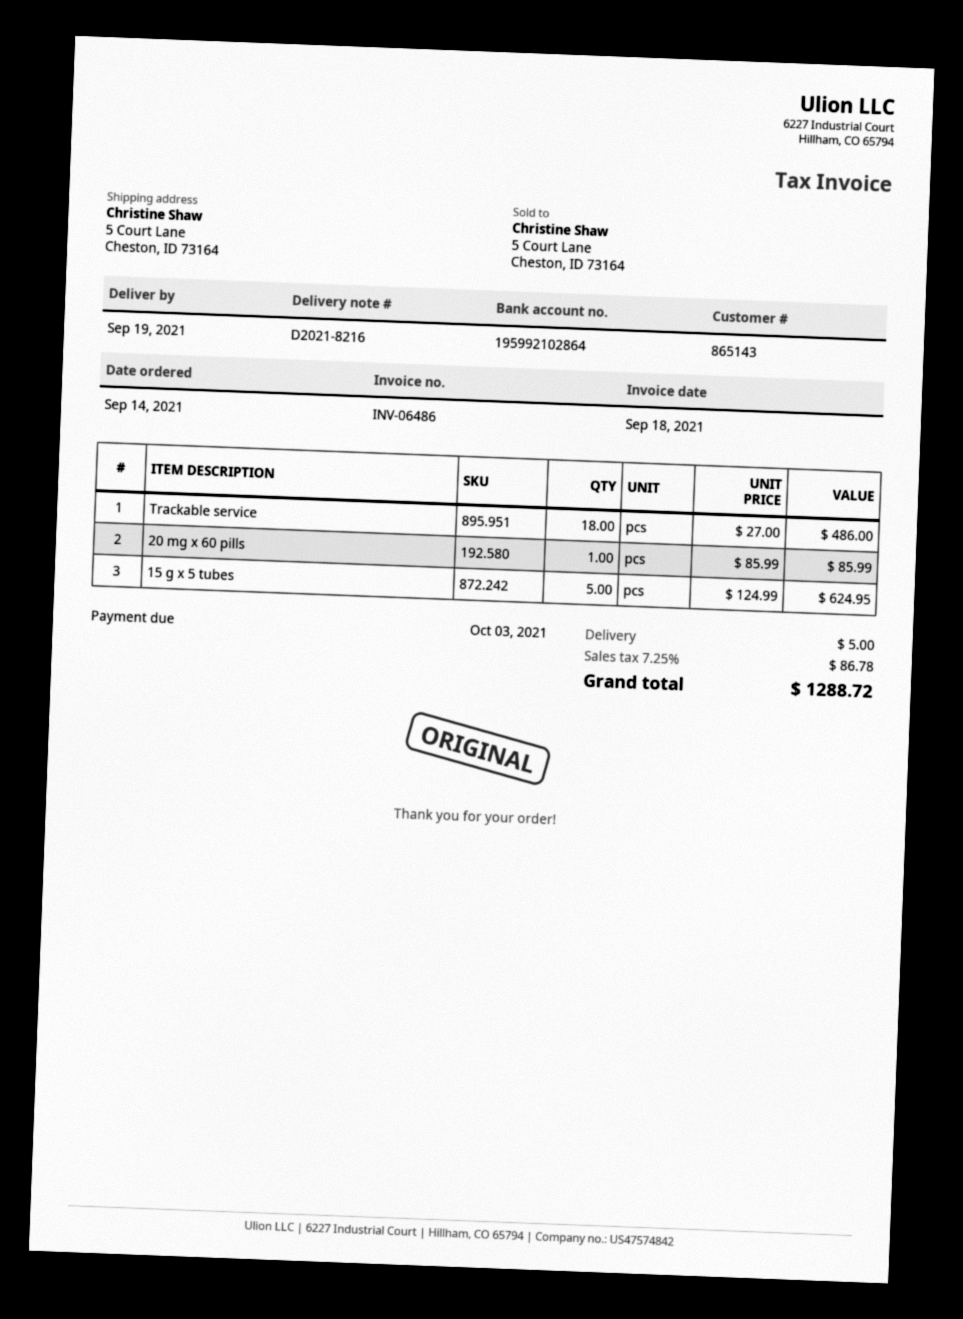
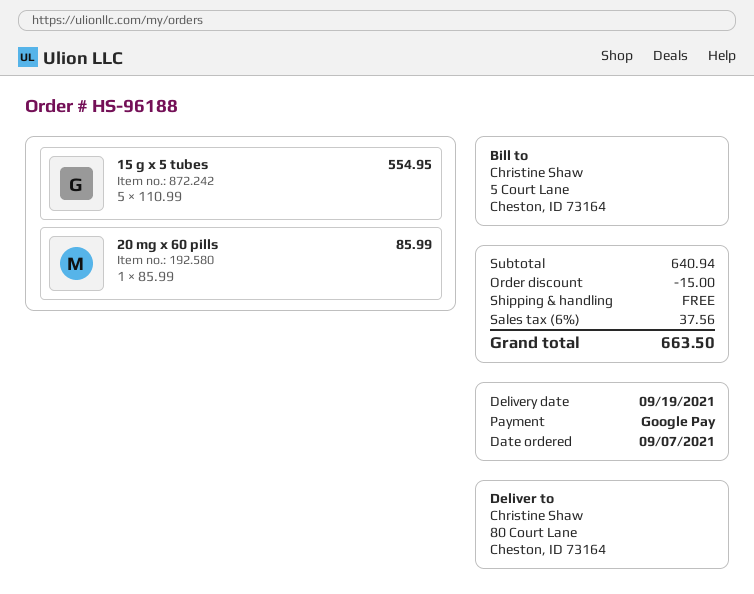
order date: 2021-09-14 -> 2021-09-07
ship to: 5 Court Lane, Cheston, ID 73164 -> 80 Court Lane, Cheston, ID 73164
Trackable service: 18 x 27.00 = 486.00 -> none
15 g x 5 tubes: 5 x 124.99 = 624.95 -> 5 x 110.99 = 554.95
discount: none -> 15.00
shipping: 5.00 -> 0.00
tax: 7.25% = 86.78 -> 6% = 37.56
total: 1288.72 -> 663.50

